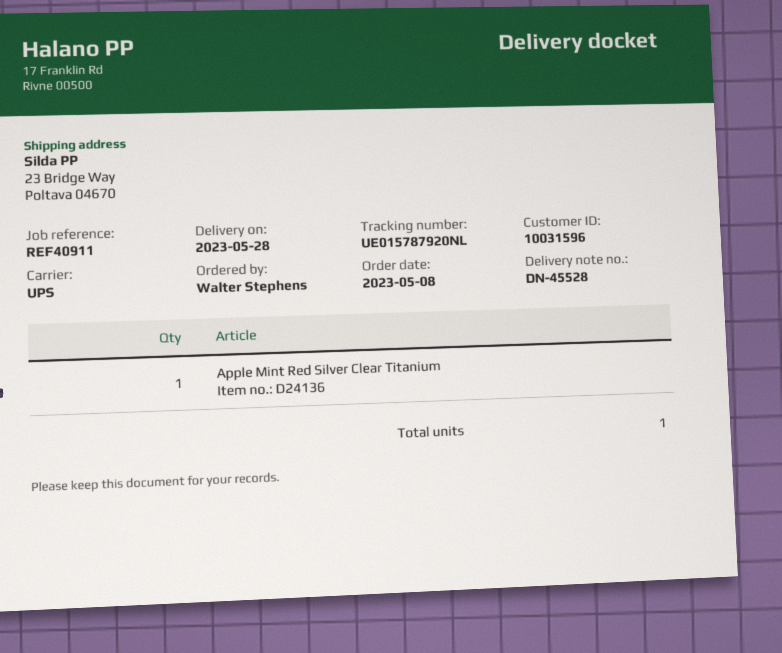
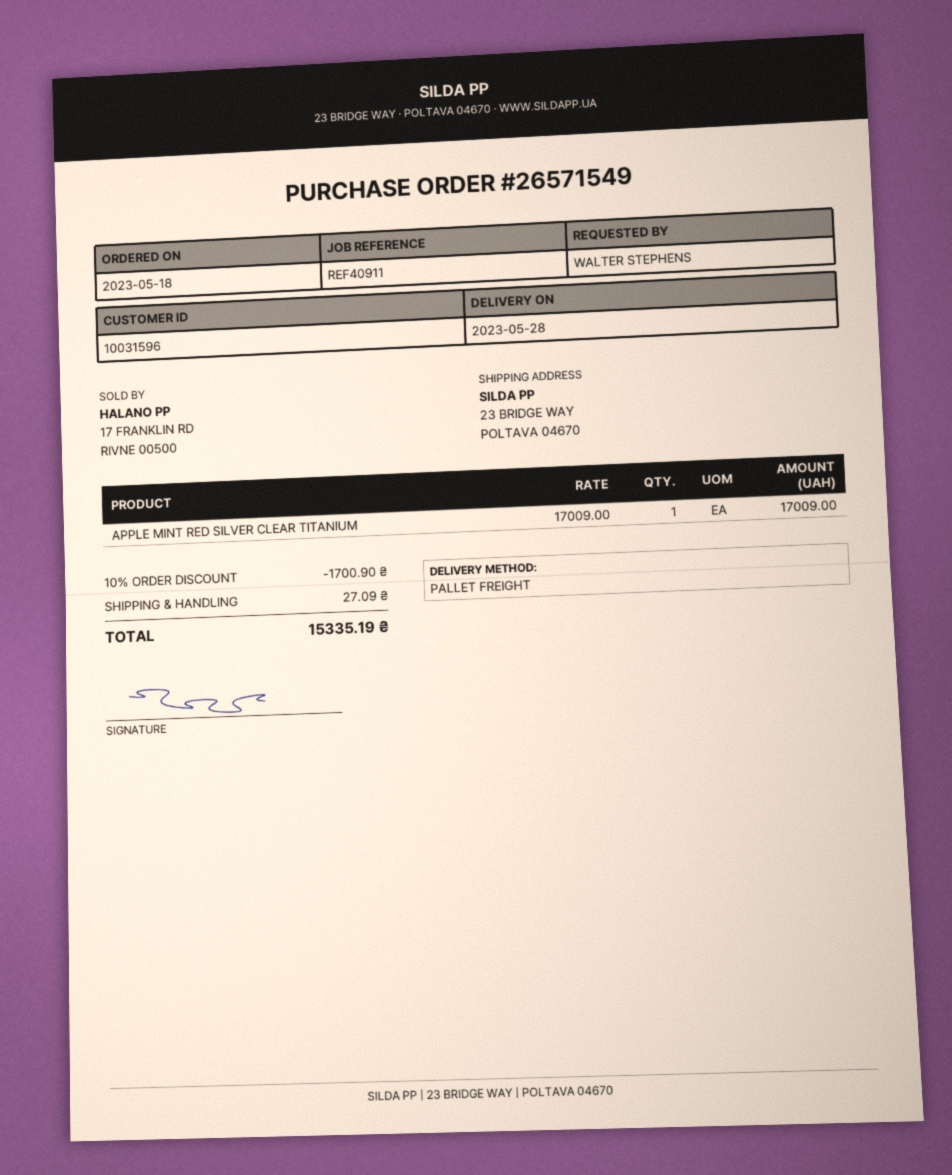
order date: 2023-05-08 -> 2023-05-18
shipping method: UPS -> pallet freight

